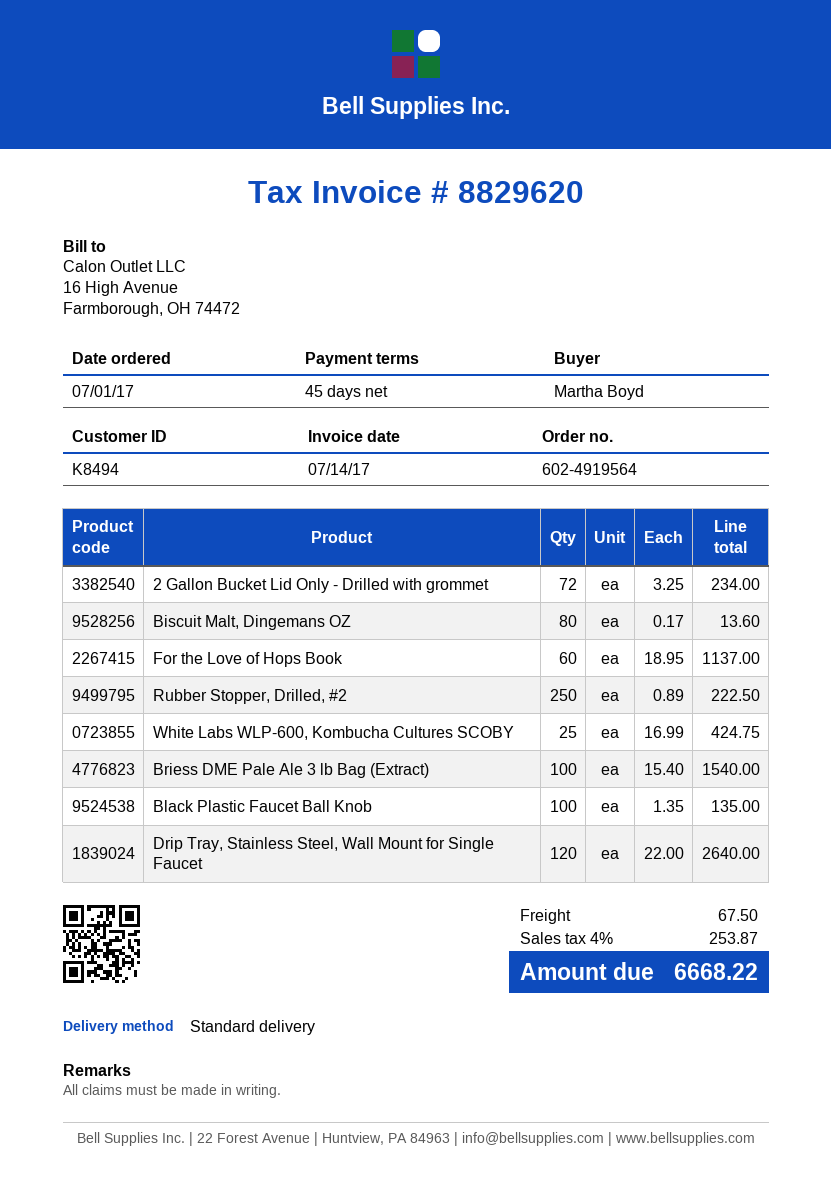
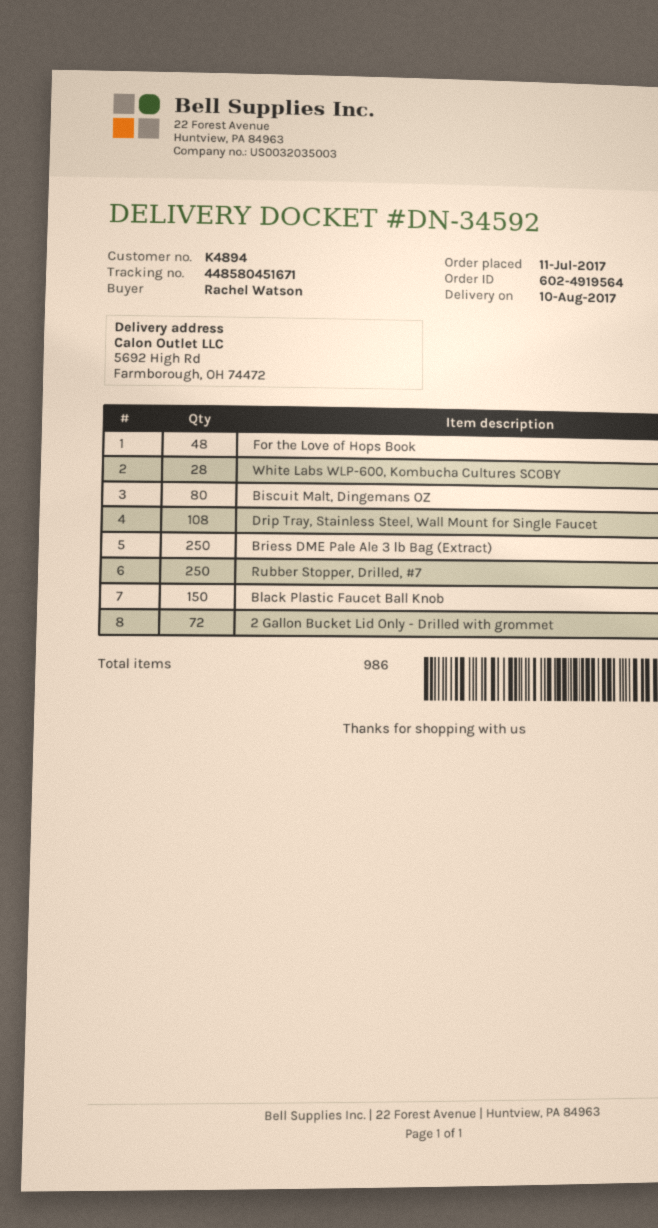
order date: 2017-07-01 -> 2017-07-11
customer number: K8494 -> K4894
ordered by: Martha Boyd -> Rachel Watson
For the Love of Hops Book: 60 -> 48
Rubber Stopper, Drilled, #2: 250 -> none
White Labs WLP-600, Kombucha Cultures SCOBY: 25 -> 28
Briess DME Pale Ale 3 lb Bag (Extract): 100 -> 250
Black Plastic Faucet Ball Knob: 100 -> 150
Drip Tray, Stainless Steel, Wall Mount for Single Faucet: 120 -> 108
Rubber Stopper, Drilled, #7: none -> 250

